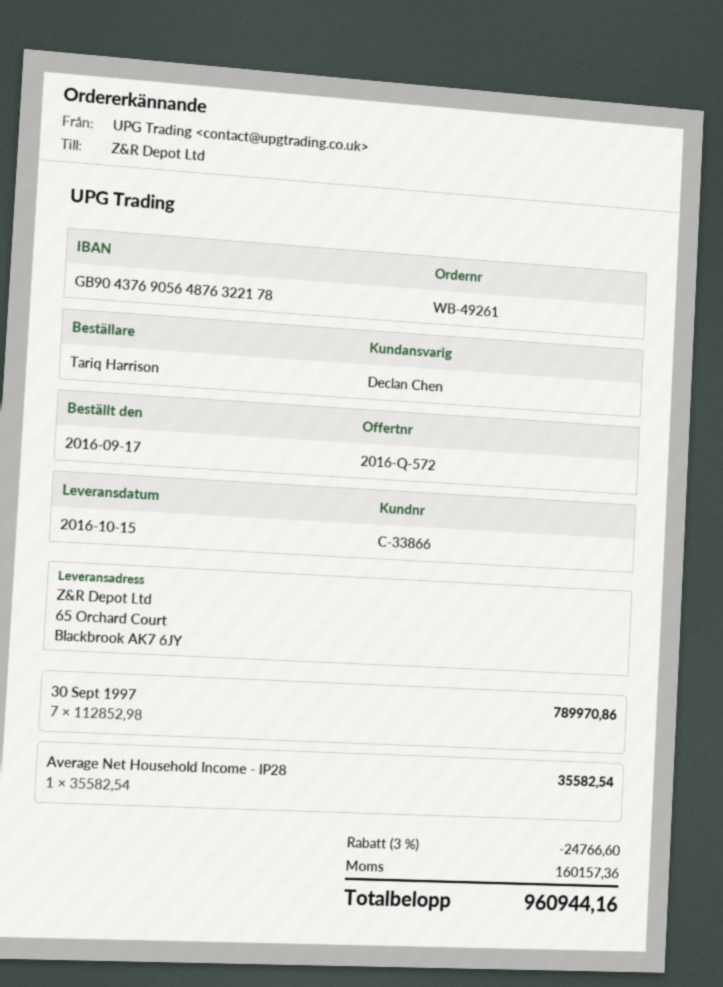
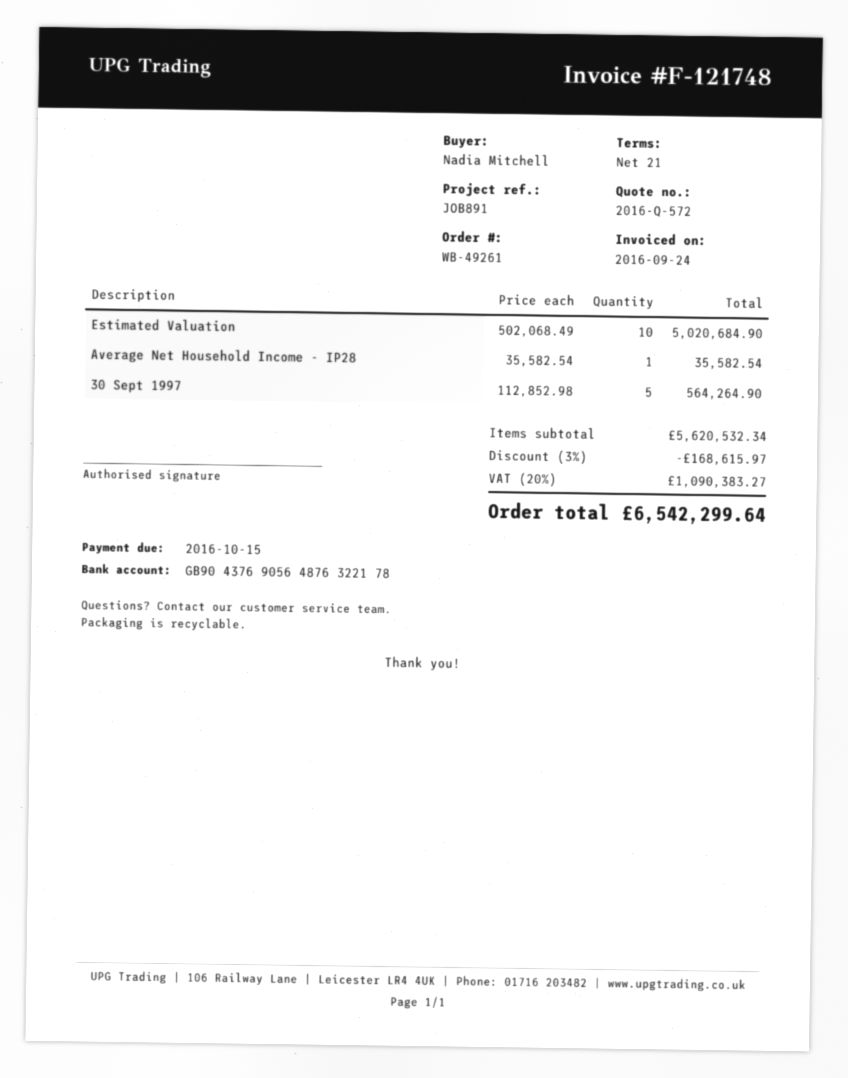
ordered by: Tariq Harrison -> Nadia Mitchell
30 Sept 1997: 7 x 112852.98 = 789970.86 -> 5 x 112852.98 = 564264.90
Estimated Valuation: none -> 10 x 502068.49 = 5020684.90
discount: 3% = 24766.60 -> 3% = 168615.97
tax: 160157.36 -> 1090383.27
total: 960944.16 -> 6542299.64

